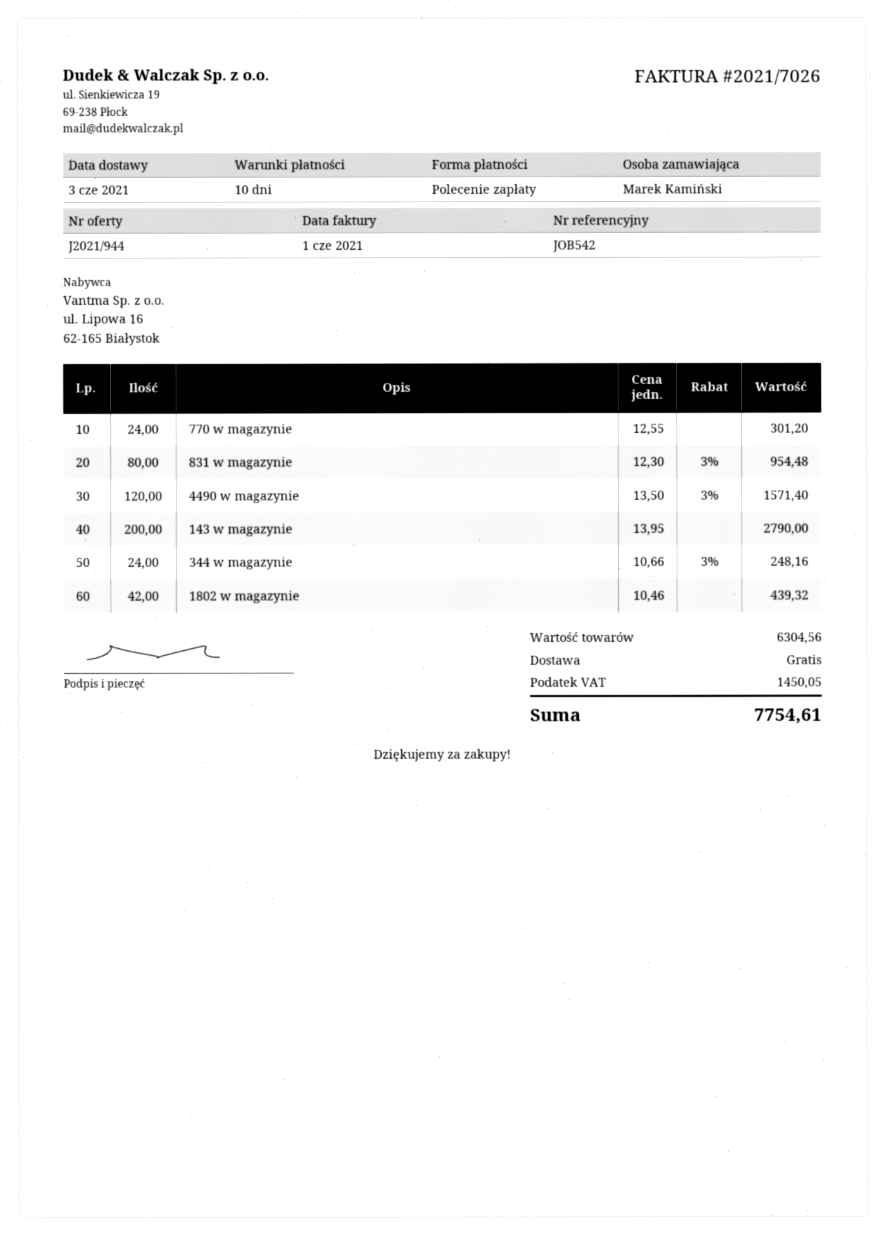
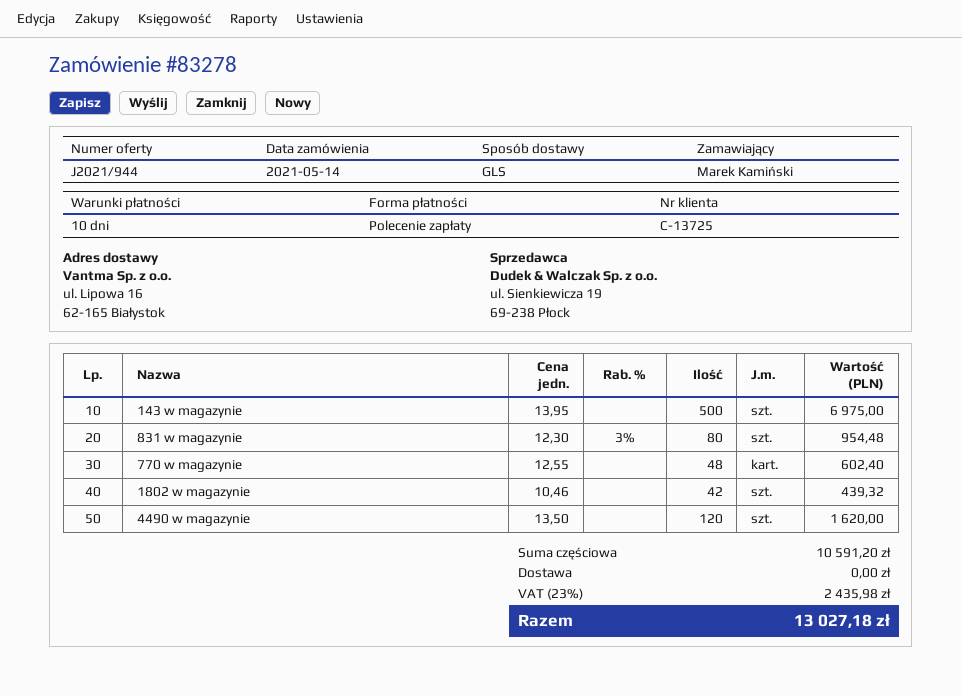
770 w magazynie: 24 x 12.55 = 301.20 -> 48 x 12.55 = 602.40
4490 w magazynie: 120 x 13.50 - 3% = 1571.40 -> 120 x 13.50 = 1620.00
143 w magazynie: 200 x 13.95 = 2790.00 -> 500 x 13.95 = 6975.00
344 w magazynie: 24 x 10.66 - 3% = 248.16 -> none
subtotal: 6304.56 -> 10591.20
tax: 1450.05 -> 2435.98
total: 7754.61 -> 13027.18

